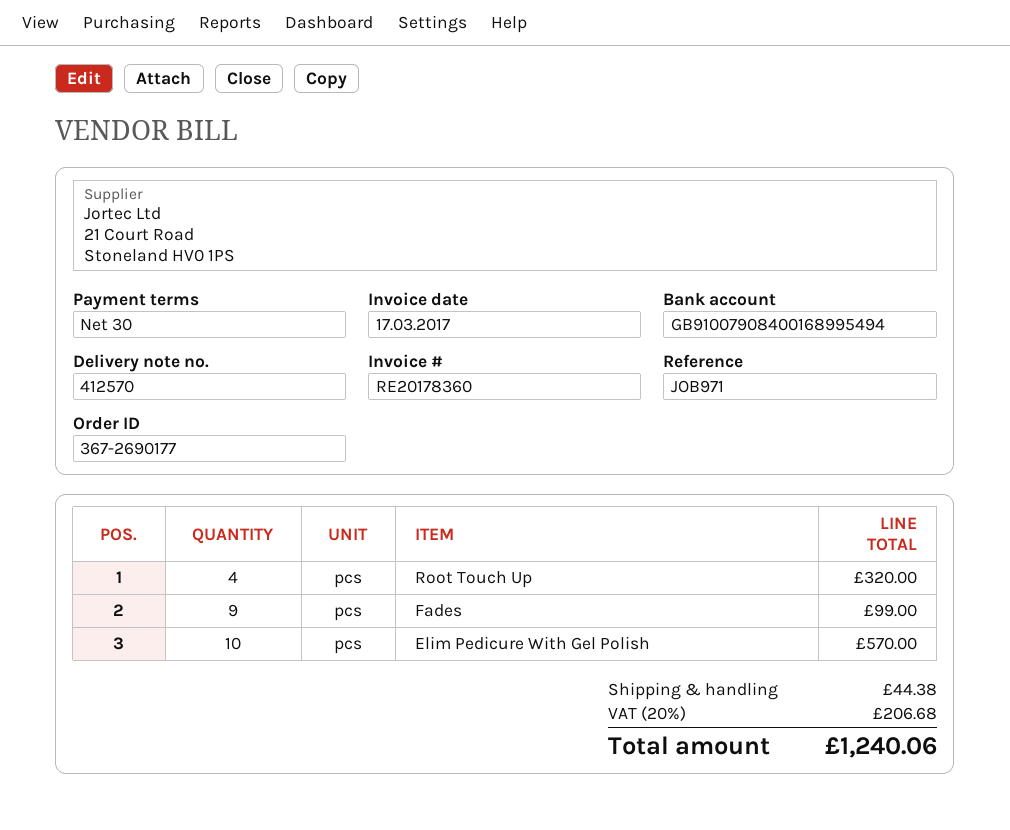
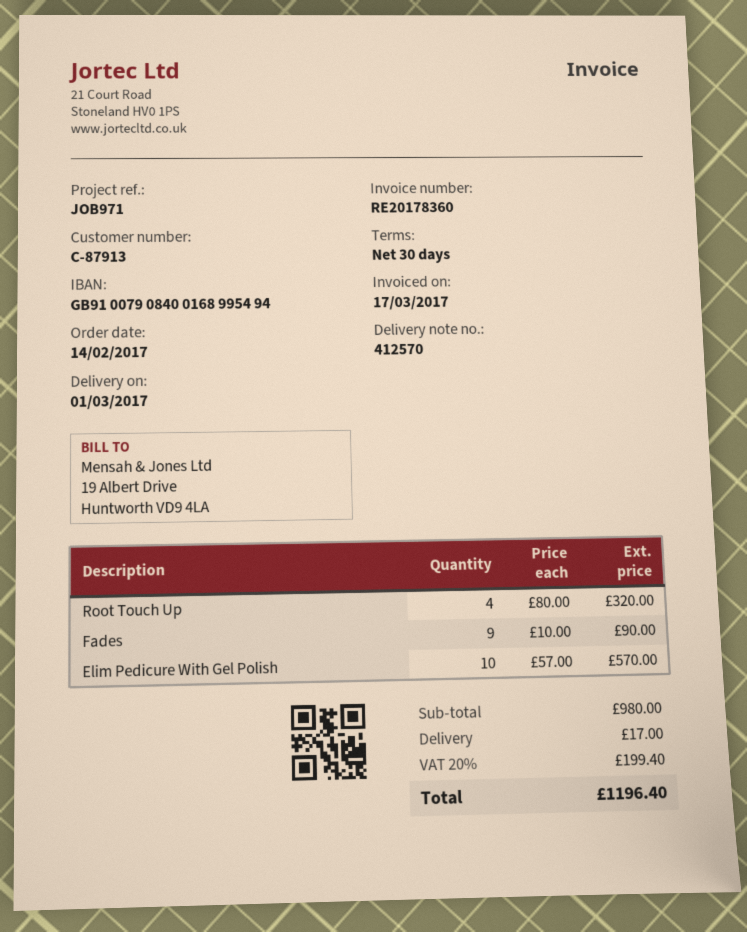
Fades: 9 for 99.00 -> 9 for 90.00
shipping: 44.38 -> 17.00
tax: 20% = 206.68 -> 20% = 199.40
total: 1240.06 -> 1196.40

